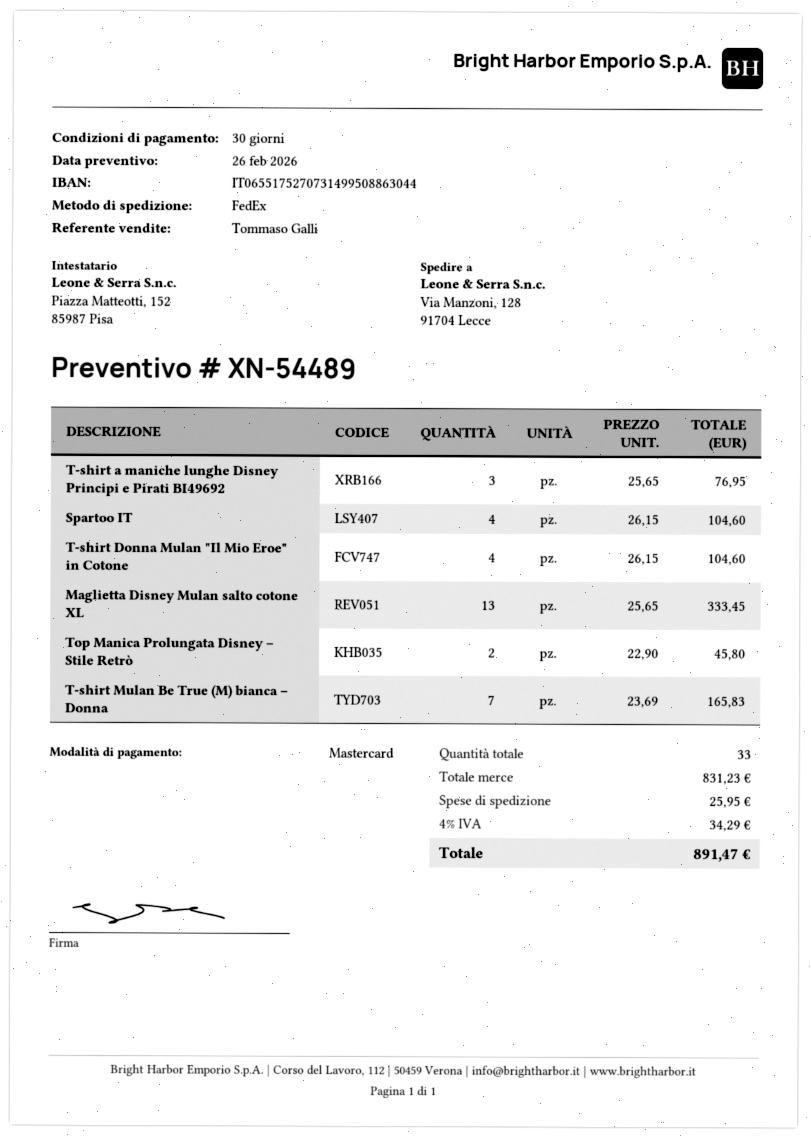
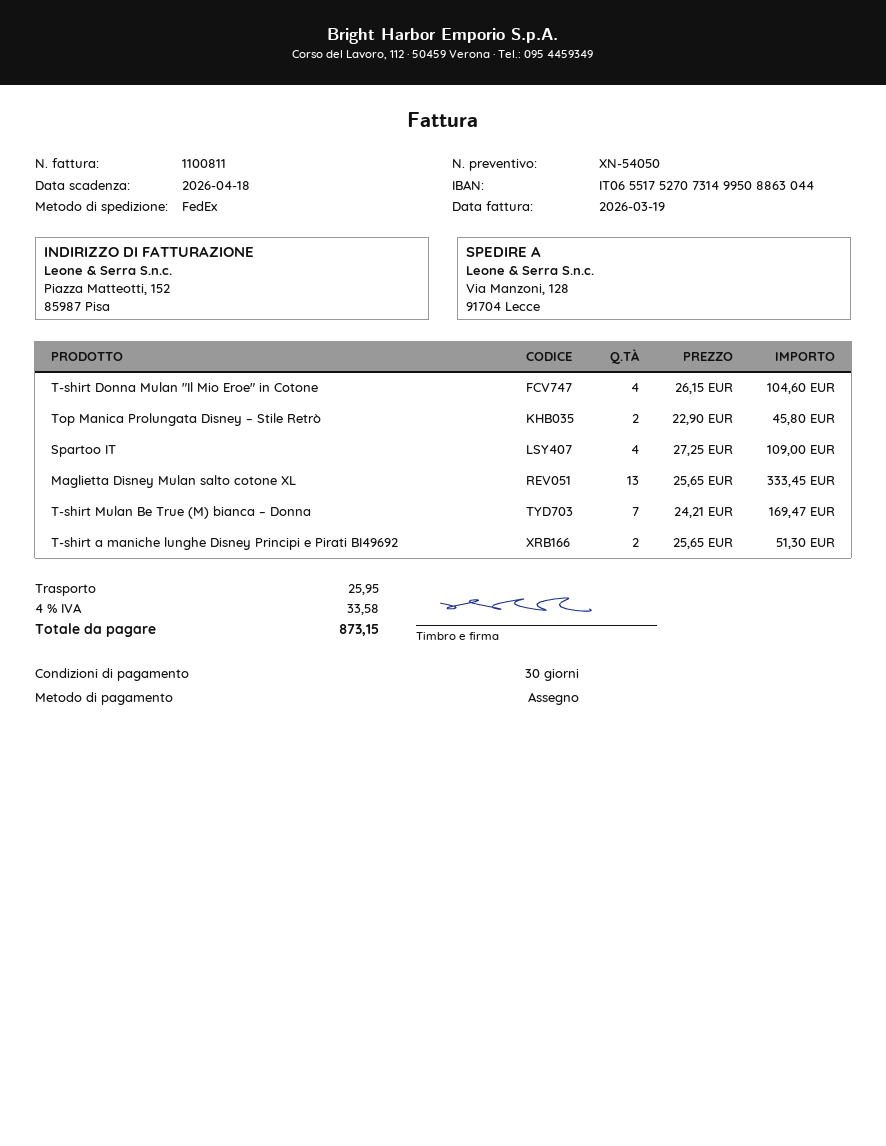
quote number: XN-54489 -> XN-54050
payment method: Mastercard -> cheque
T-shirt a maniche lunghe Disney Principi e Pirati BI49692: 3 x 25.65 = 76.95 -> 2 x 25.65 = 51.30
Spartoo IT: 4 x 26.15 = 104.60 -> 4 x 27.25 = 109.00
T-shirt Mulan Be True (M) bianca – Donna: 7 x 23.69 = 165.83 -> 7 x 24.21 = 169.47
tax: 4% = 34.29 -> 4% = 33.58
total: 891.47 -> 873.15

